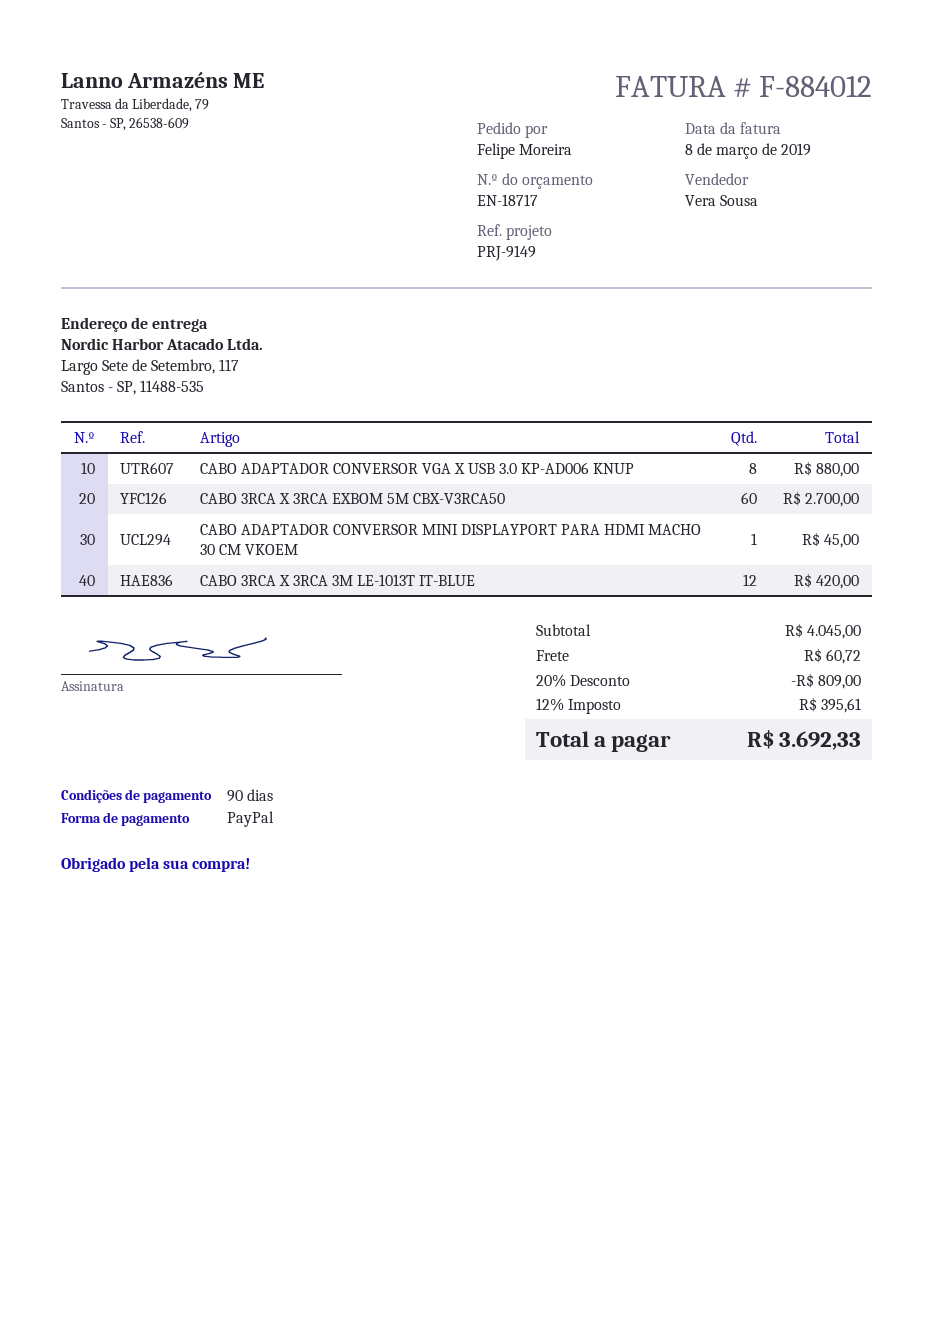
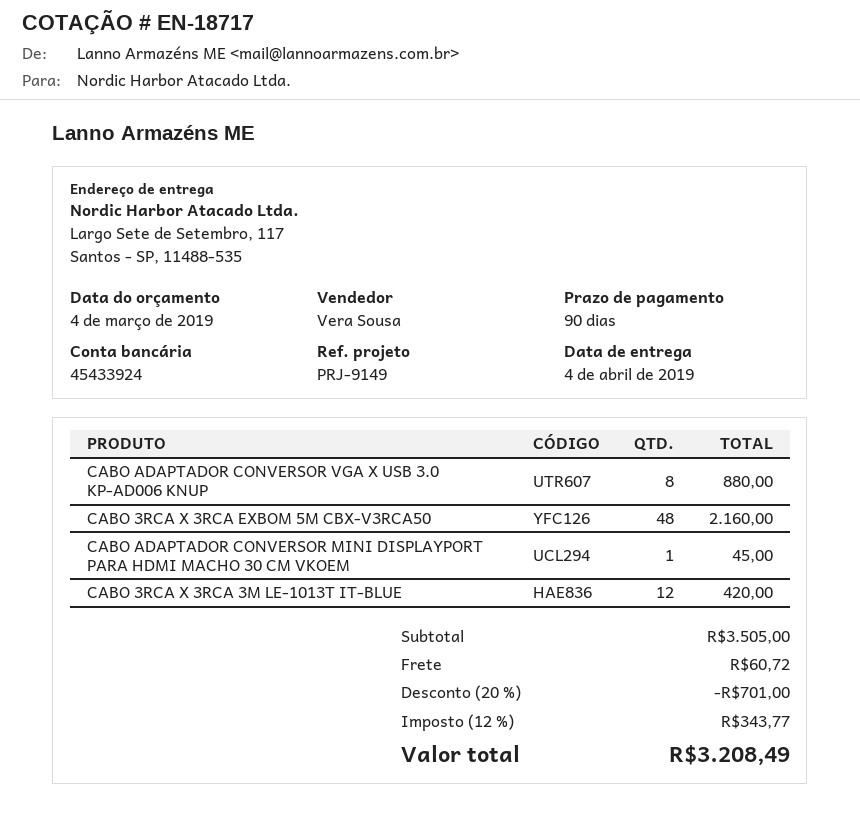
CABO 3RCA X 3RCA EXBOM 5M CBX-V3RCA50: 60 for 2700.00 -> 48 for 2160.00
subtotal: 4045.00 -> 3505.00
discount: 20% = 809.00 -> 20% = 701.00
tax: 12% = 395.61 -> 12% = 343.77
total: 3692.33 -> 3208.49

